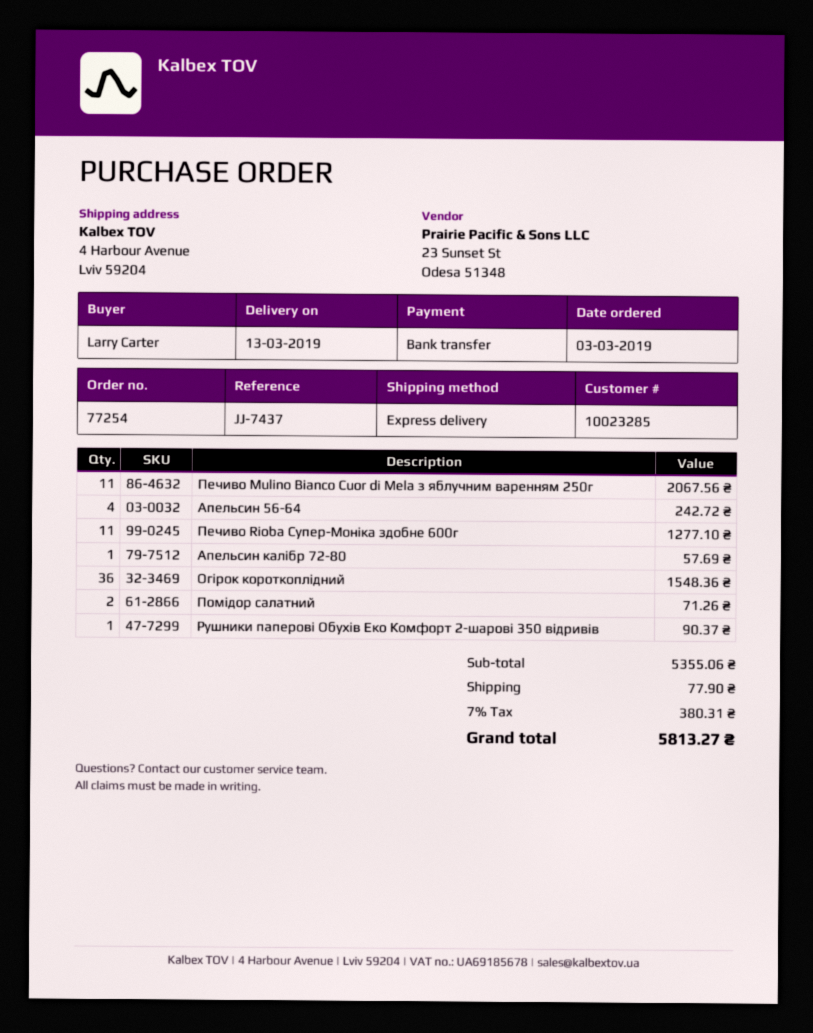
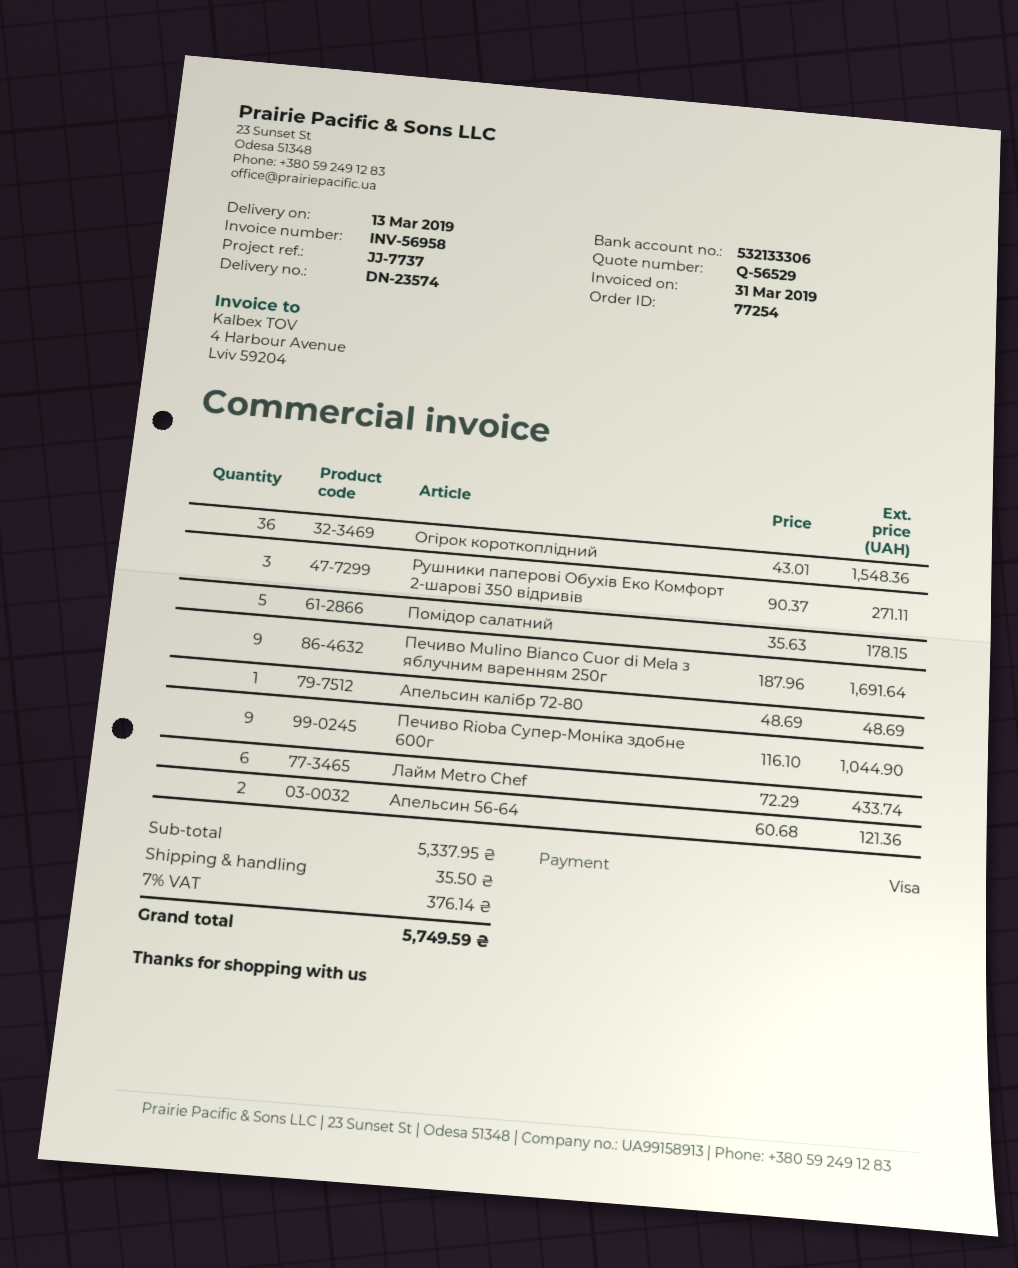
reference: JJ-7437 -> JJ-7737
payment method: bank transfer -> Visa
Печиво Mulino Bianco Cuor di Mela з яблучним варенням 250г: 11 for 2067.56 -> 9 for 1691.64
Апельсин 56-64: 4 for 242.72 -> 2 for 121.36
Печиво Rioba Супер-Моніка здобне 600г: 11 for 1277.10 -> 9 for 1044.90
Апельсин калібр 72-80: 1 for 57.69 -> 1 for 48.69
Помідор салатний: 2 for 71.26 -> 5 for 178.15
Рушники паперові Обухів Еко Комфорт 2-шарові 350 відривів: 1 for 90.37 -> 3 for 271.11
Лайм Metro Chef: none -> 6 for 433.74
subtotal: 5355.06 -> 5337.95
shipping: 77.90 -> 35.50
tax: 7% = 380.31 -> 7% = 376.14
total: 5813.27 -> 5749.59

